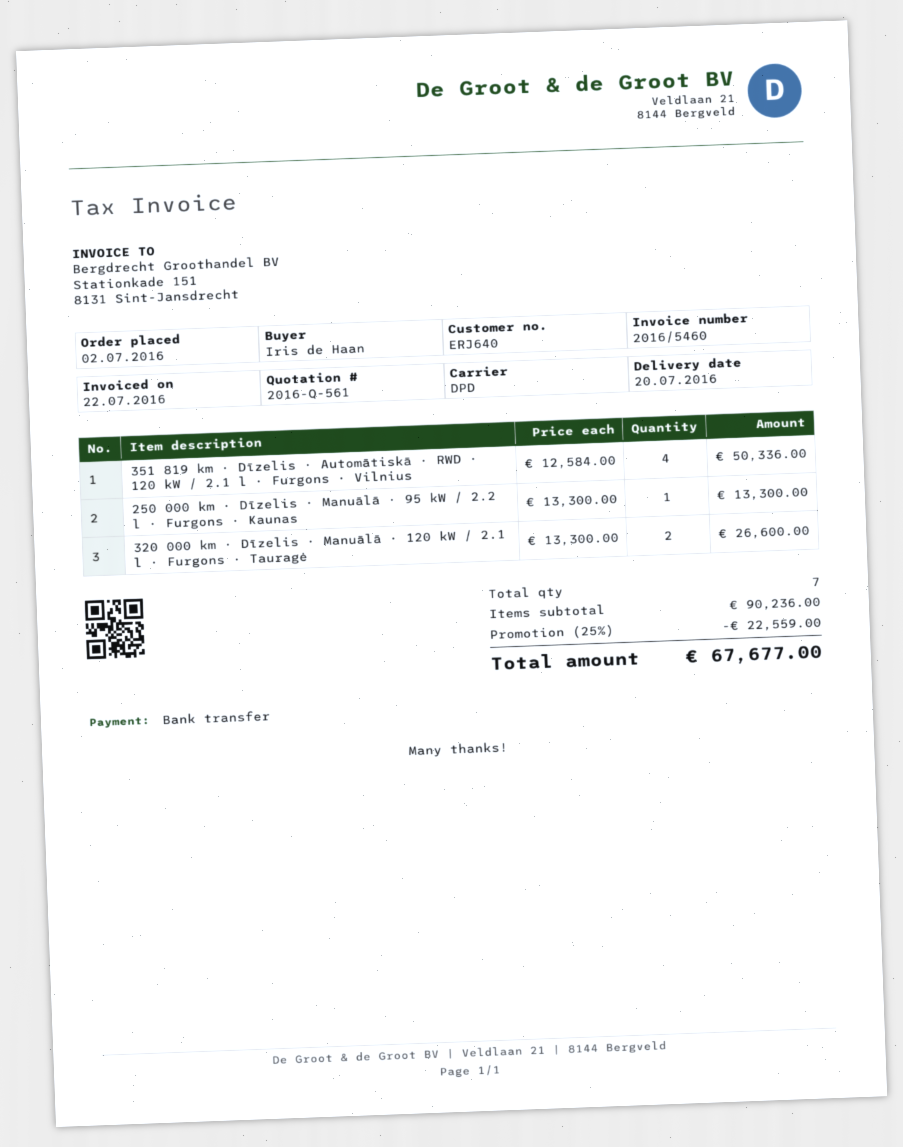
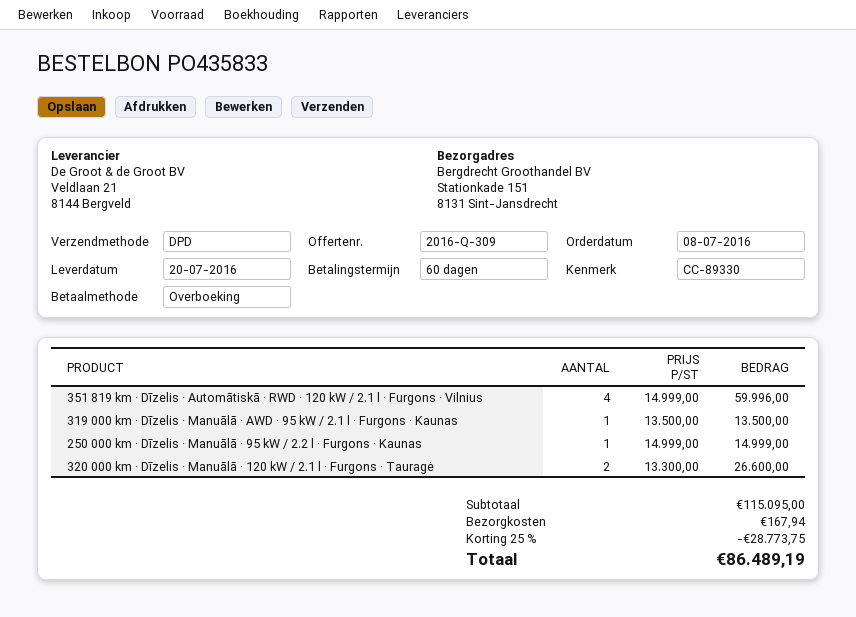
quote number: 2016-Q-561 -> 2016-Q-309
order date: 2016-07-02 -> 2016-07-08
351 819 km · Dīzelis · Automātiskā · RWD · 120 kW / 2.1 l · Furgons · Vilnius: 4 x 12584.00 = 50336.00 -> 4 x 14999.00 = 59996.00
250 000 km · Dīzelis · Manuālā · 95 kW / 2.2 l · Furgons · Kaunas: 1 x 13300.00 = 13300.00 -> 1 x 14999.00 = 14999.00
319 000 km · Dīzelis · Manuālā · AWD · 95 kW / 2.1 l · Furgons · Kaunas: none -> 1 x 13500.00 = 13500.00
subtotal: 90236.00 -> 115095.00
discount: 25% = 22559.00 -> 25% = 28773.75
shipping: none -> 167.94
total: 67677.00 -> 86489.19

